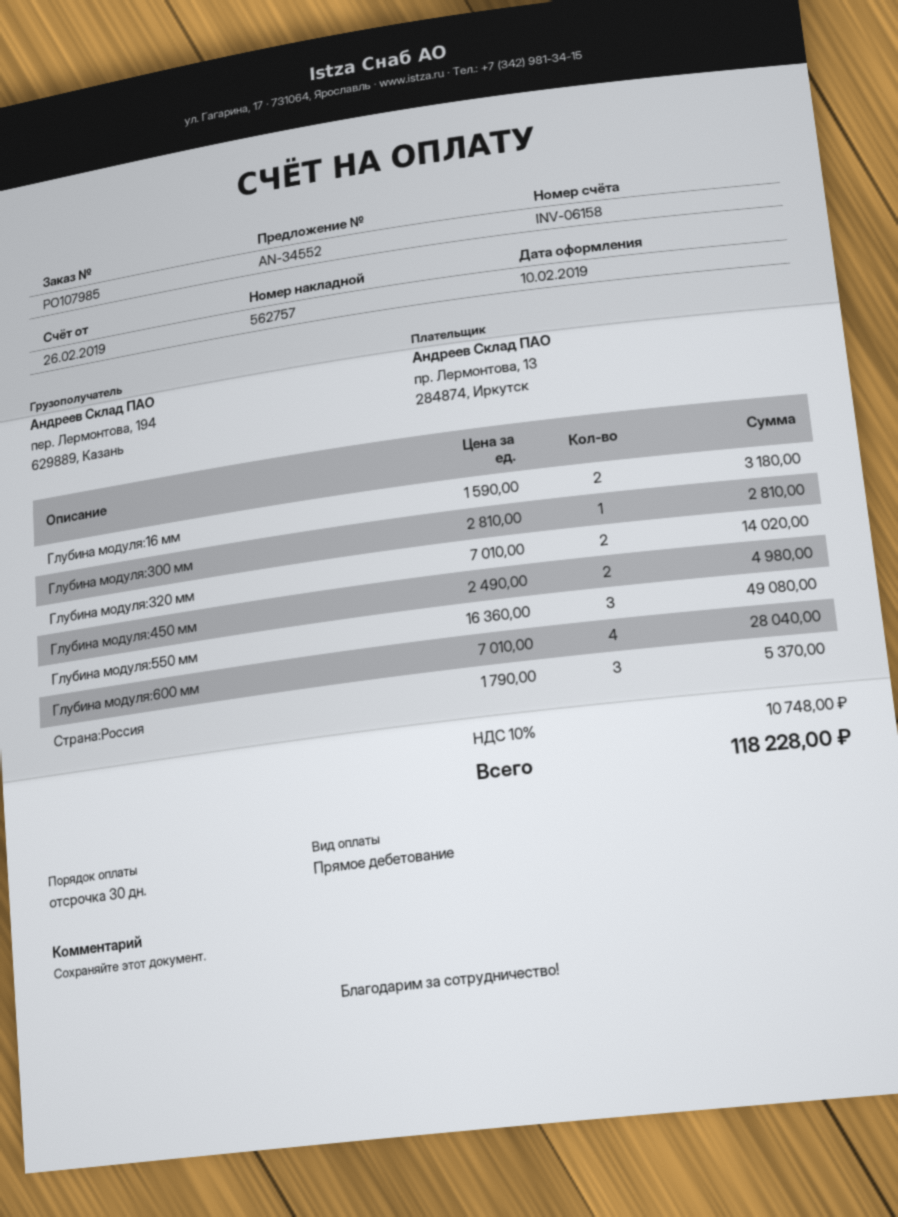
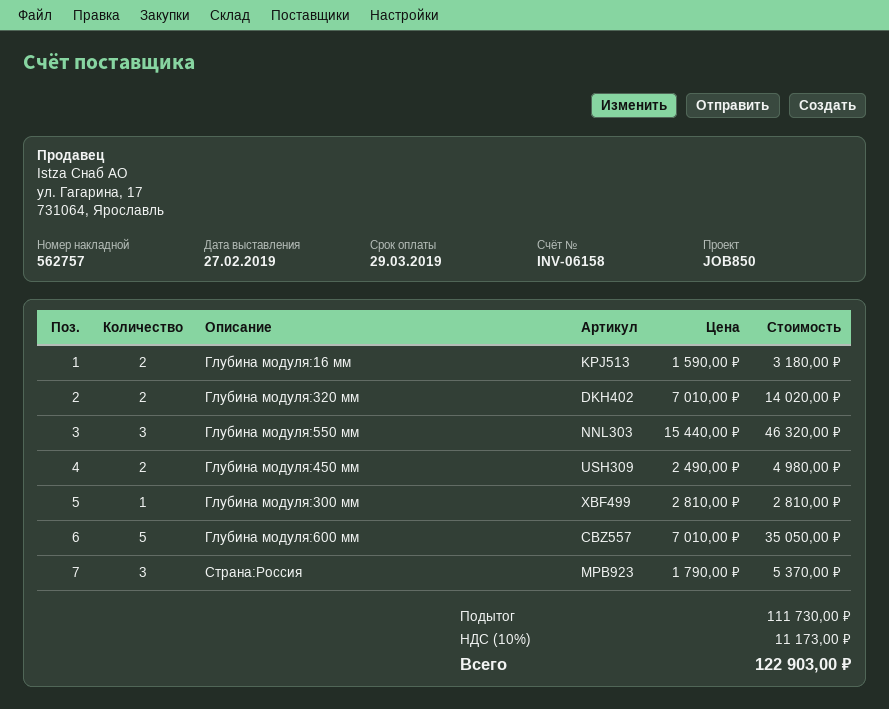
invoice date: 2019-02-26 -> 2019-02-27
Глyбина модуля:550 мм: 3 x 16360.00 = 49080.00 -> 3 x 15440.00 = 46320.00
Глyбина модуля:600 мм: 4 x 7010.00 = 28040.00 -> 5 x 7010.00 = 35050.00
tax: 10% = 10748.00 -> 10% = 11173.00
total: 118228.00 -> 122903.00

